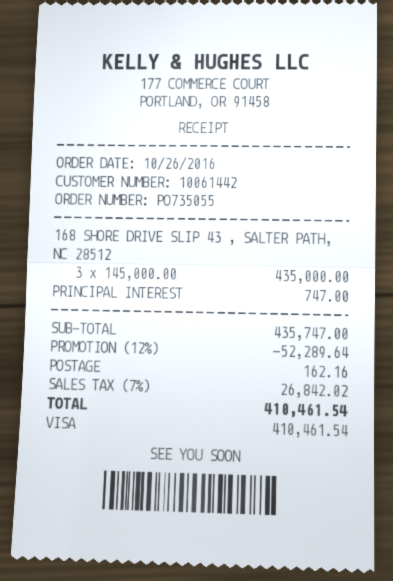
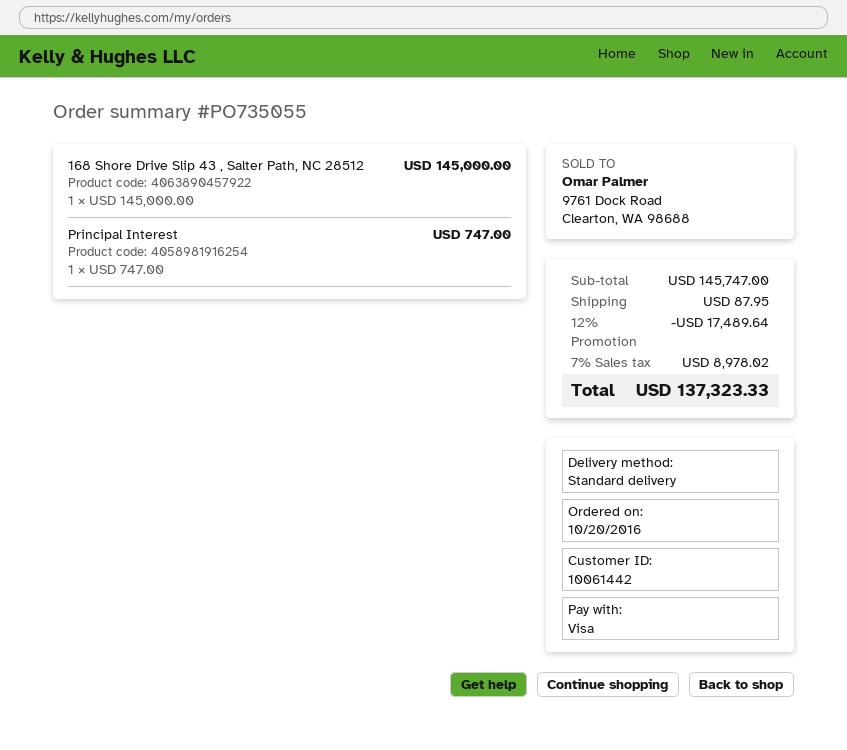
order date: 2016-10-26 -> 2016-10-20
168 SHORE DRIVE SLIP 43 , SALTER PATH, NC 28512: 3 x 145000.00 = 435000.00 -> 1 x 145000.00 = 145000.00
subtotal: 435747.00 -> 145747.00
discount: 12% = 52289.64 -> 12% = 17489.64
shipping: 162.16 -> 87.95
tax: 7% = 26842.02 -> 7% = 8978.02
total: 410461.54 -> 137323.33

